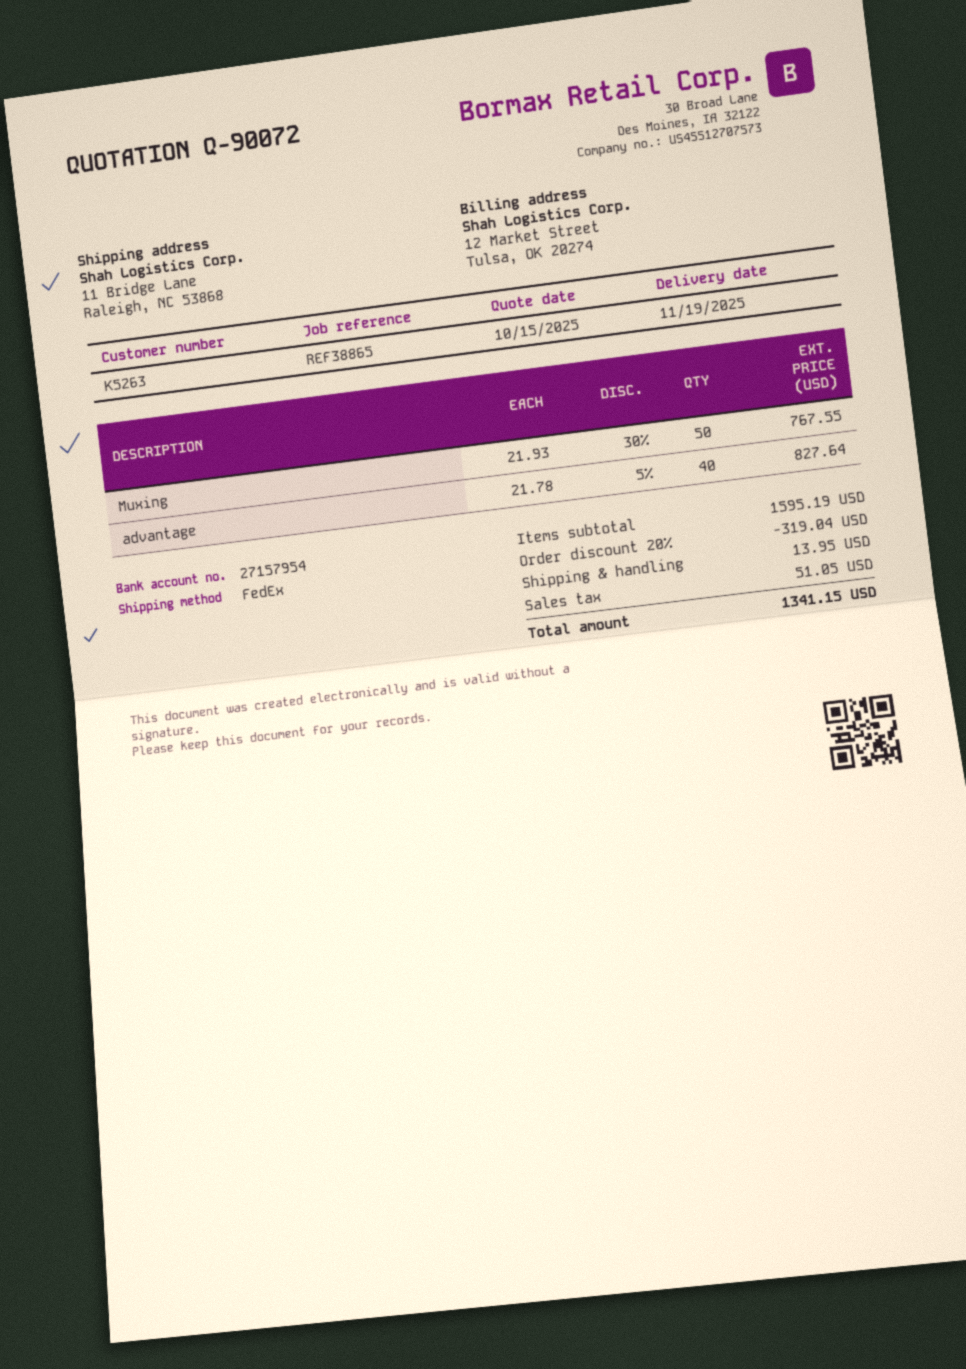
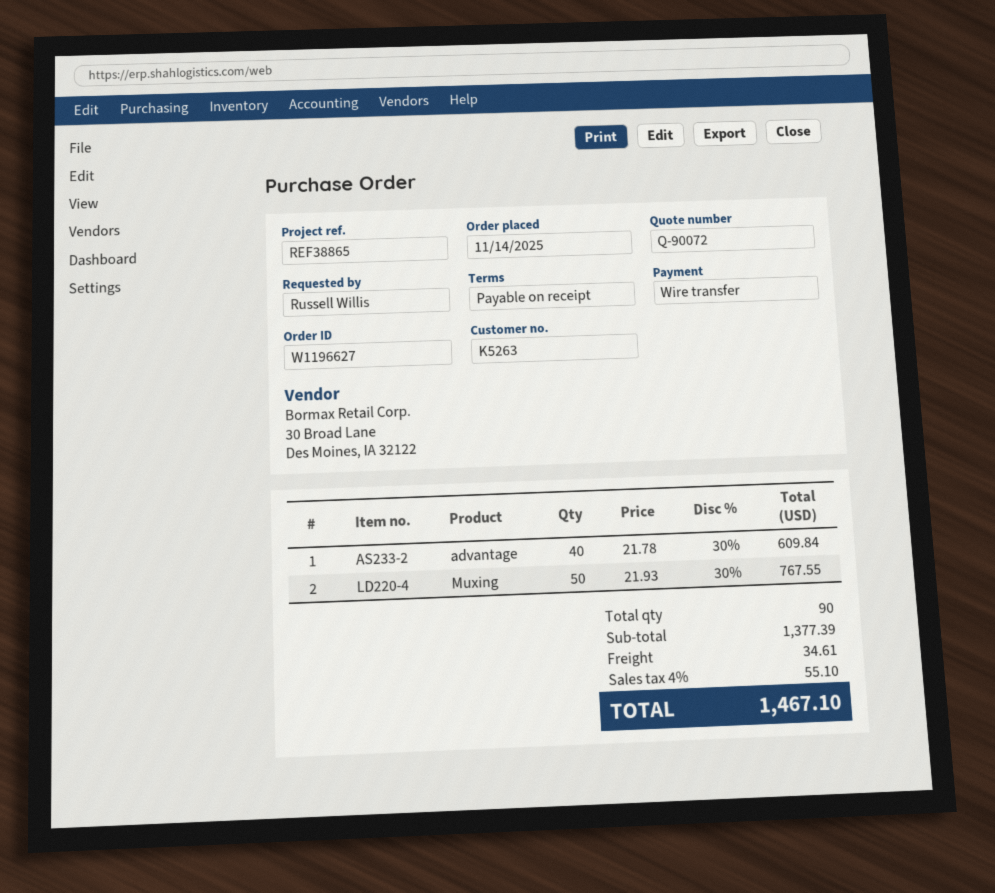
advantage: 40 x 21.78 - 5% = 827.64 -> 40 x 21.78 - 30% = 609.84
subtotal: 1595.19 -> 1377.39
discount: 20% = 319.04 -> none
shipping: 13.95 -> 34.61
tax: 51.05 -> 55.10
total: 1341.15 -> 1467.10

